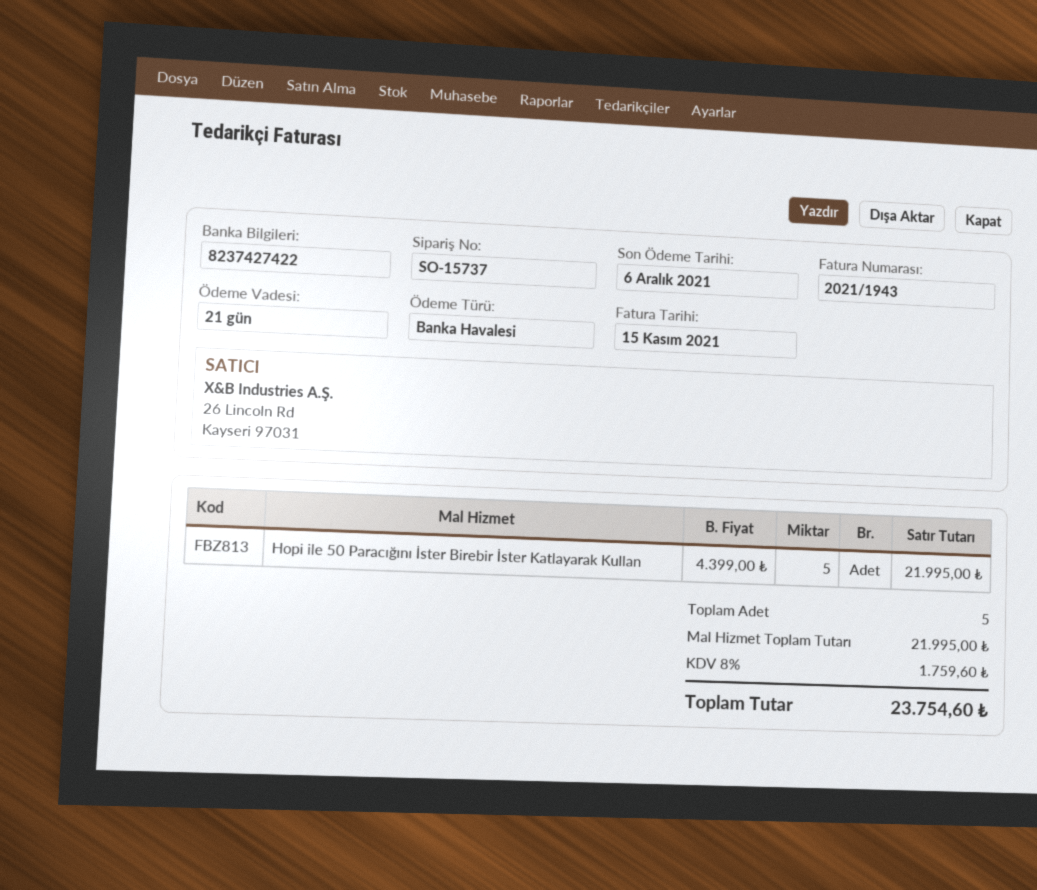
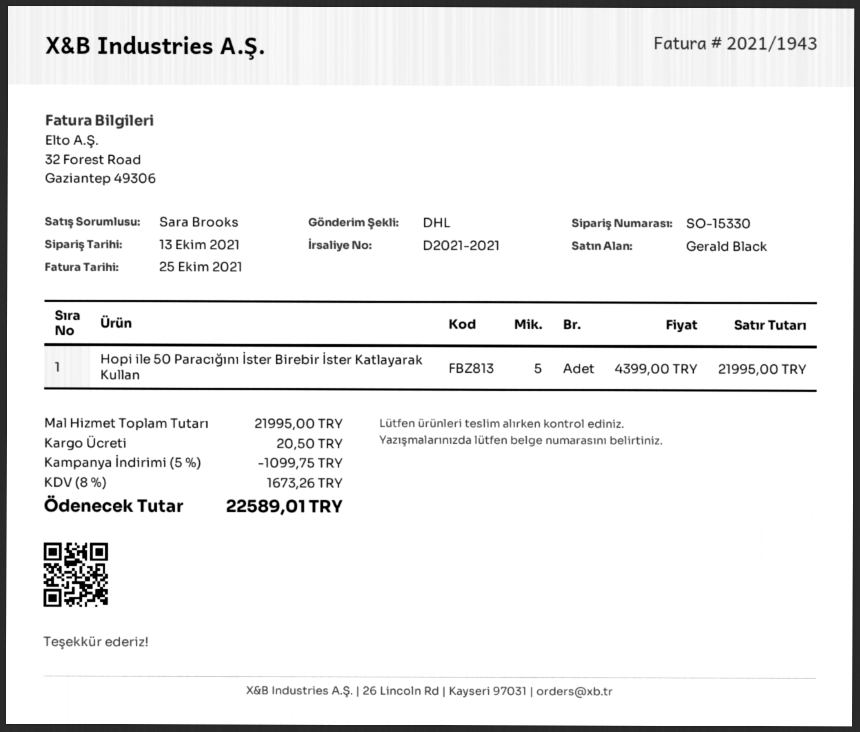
order number: SO-15737 -> SO-15330
invoice date: 2021-11-15 -> 2021-10-25
discount: none -> 5% = 1099.75
shipping: none -> 20.50
tax: 8% = 1759.60 -> 8% = 1673.26
total: 23754.60 -> 22589.01

